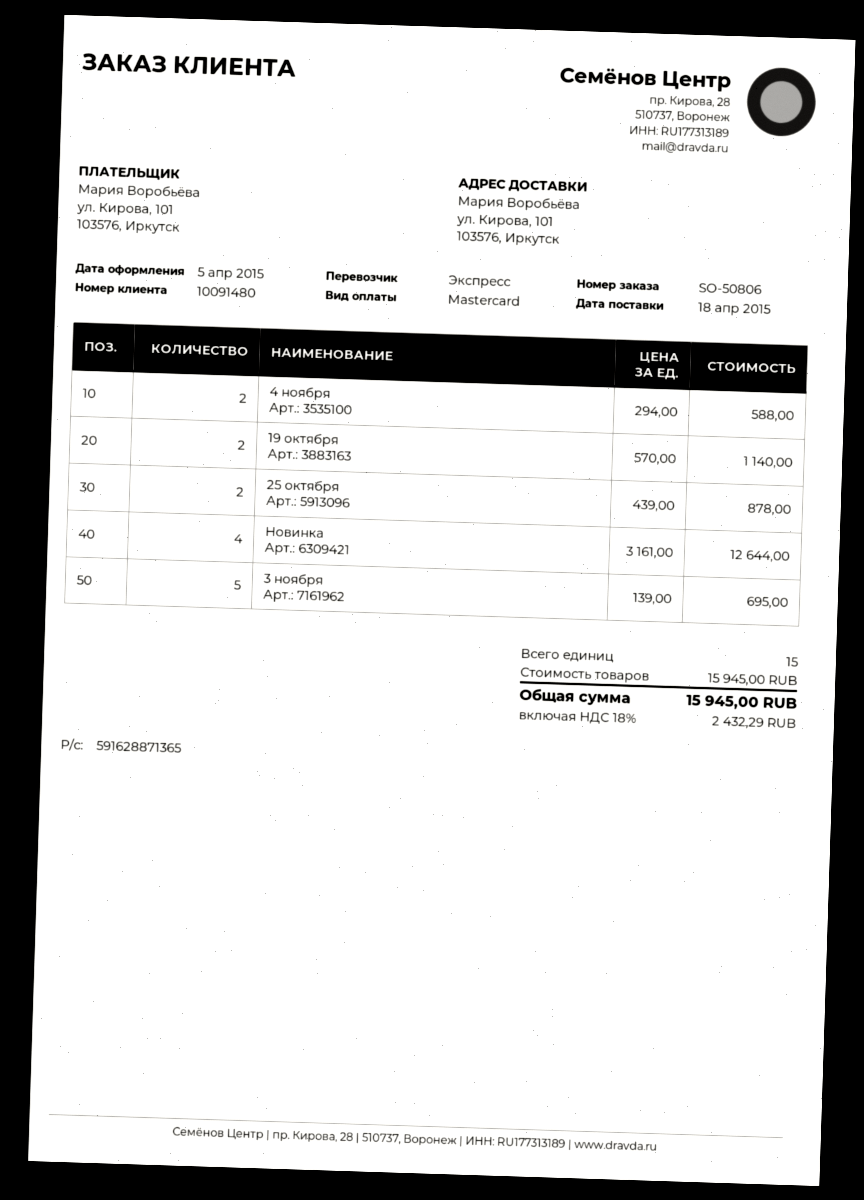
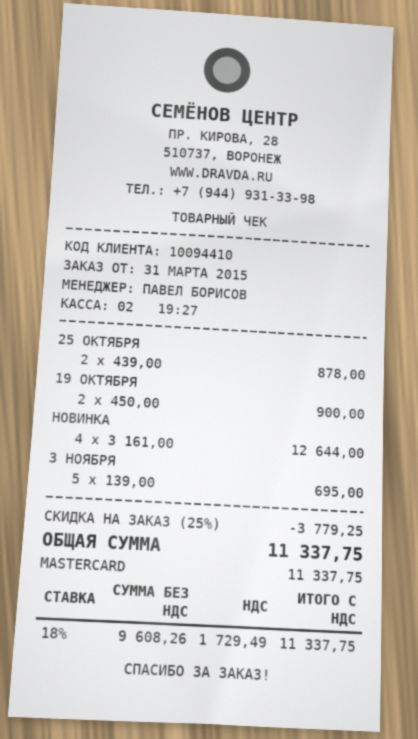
order date: 2015-04-05 -> 2015-03-31
customer number: 10091480 -> 10094410
4 ноября: 2 x 294.00 = 588.00 -> none
19 октября: 2 x 570.00 = 1140.00 -> 2 x 450.00 = 900.00
discount: none -> 25% = 3779.25
tax: 18% = 2432.29 -> 18% = 1729.49
total: 15945.00 -> 11337.75

